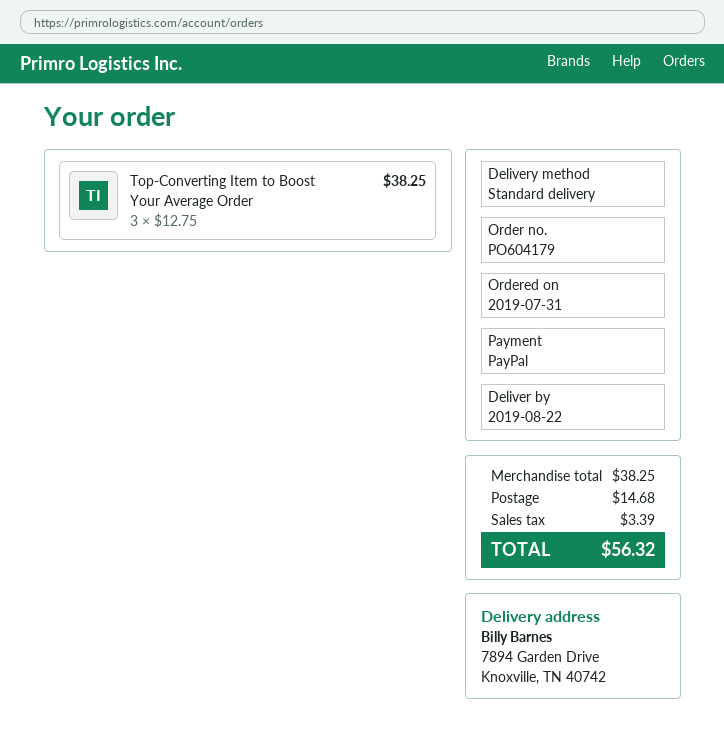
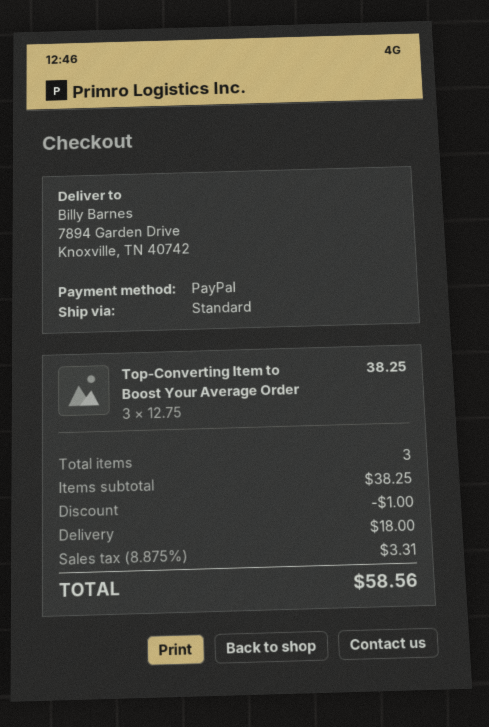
discount: none -> 1.00
shipping: 14.68 -> 18.00
tax: 3.39 -> 3.31
total: 56.32 -> 58.56

